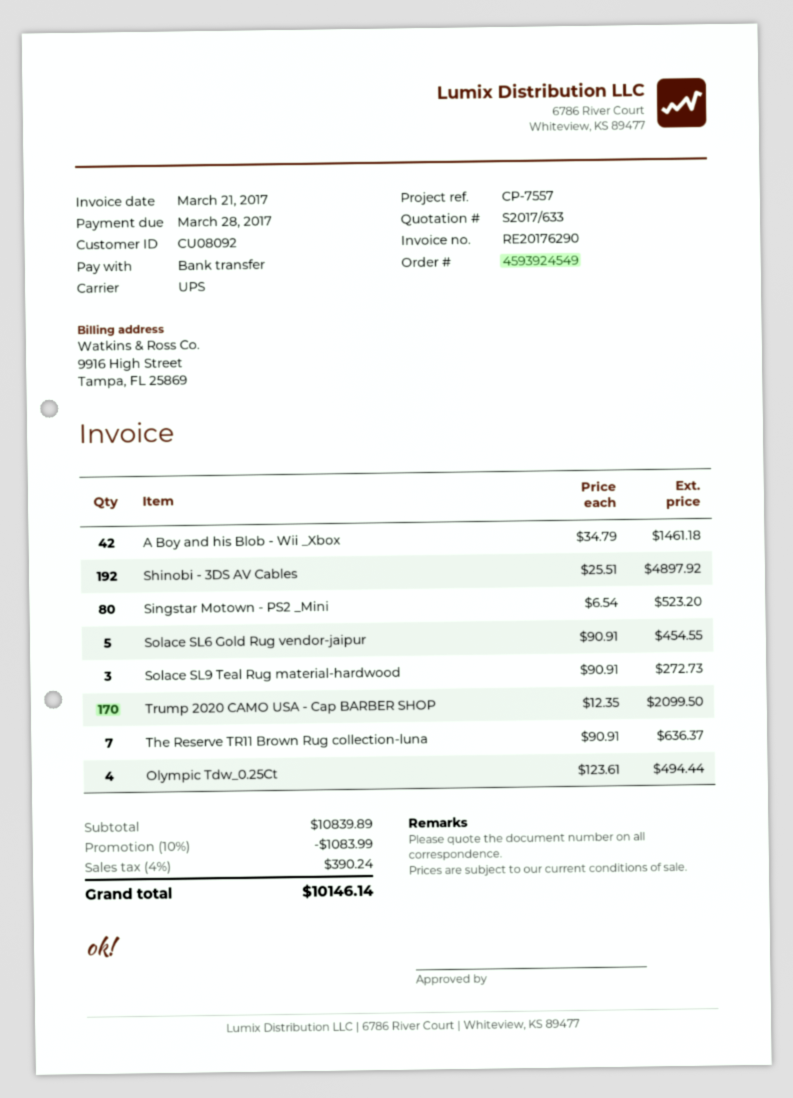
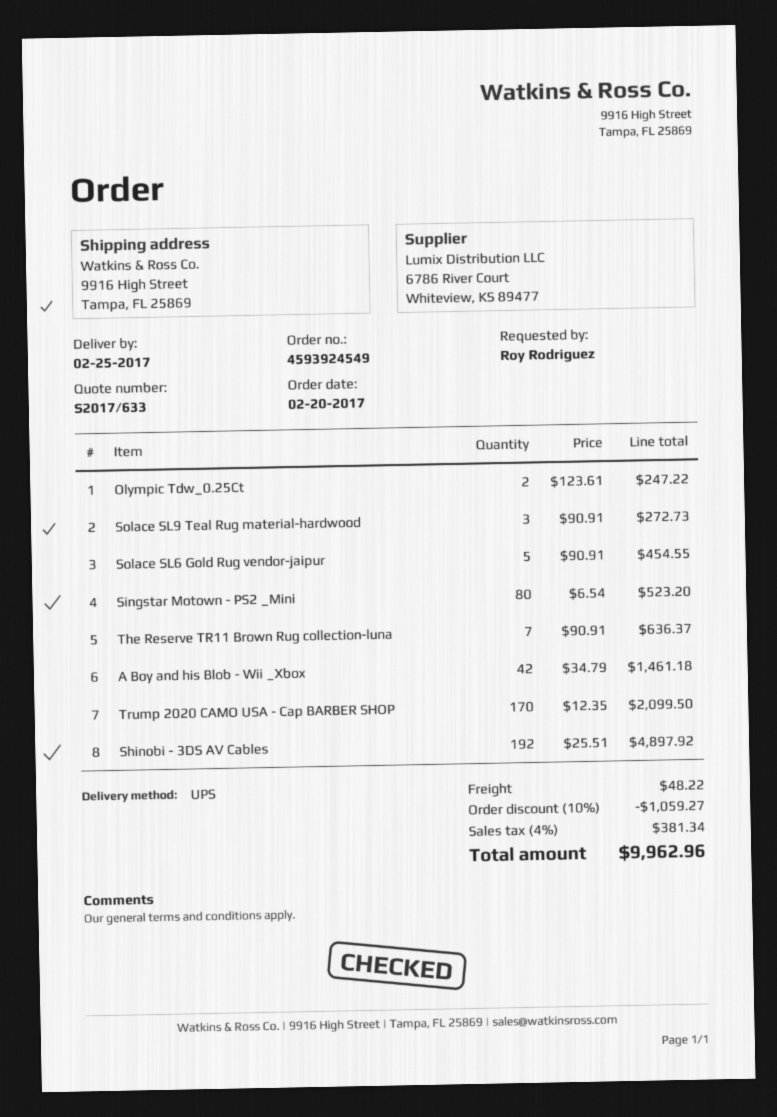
Olympic Tdw_0.25Ct: 4 x 123.61 = 494.44 -> 2 x 123.61 = 247.22
discount: 10% = 1083.99 -> 10% = 1059.27
shipping: none -> 48.22
tax: 4% = 390.24 -> 4% = 381.34
total: 10146.14 -> 9962.96

